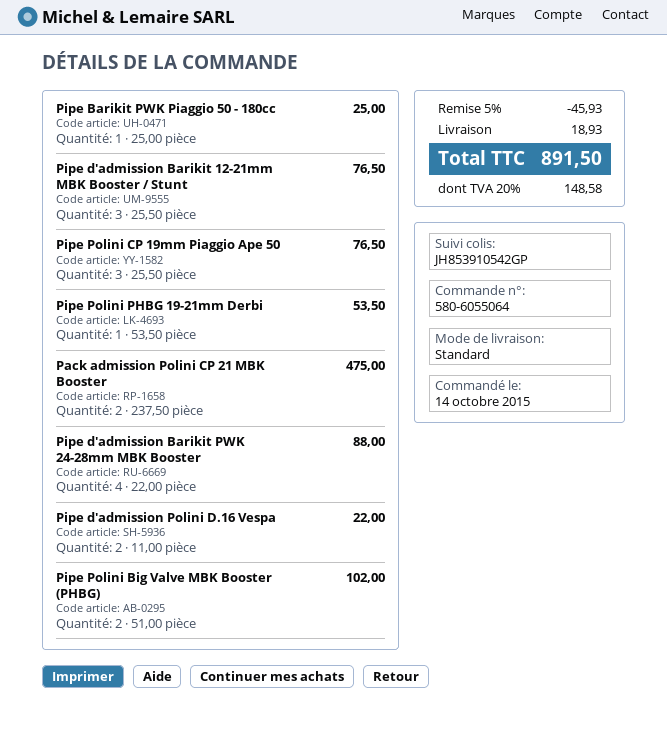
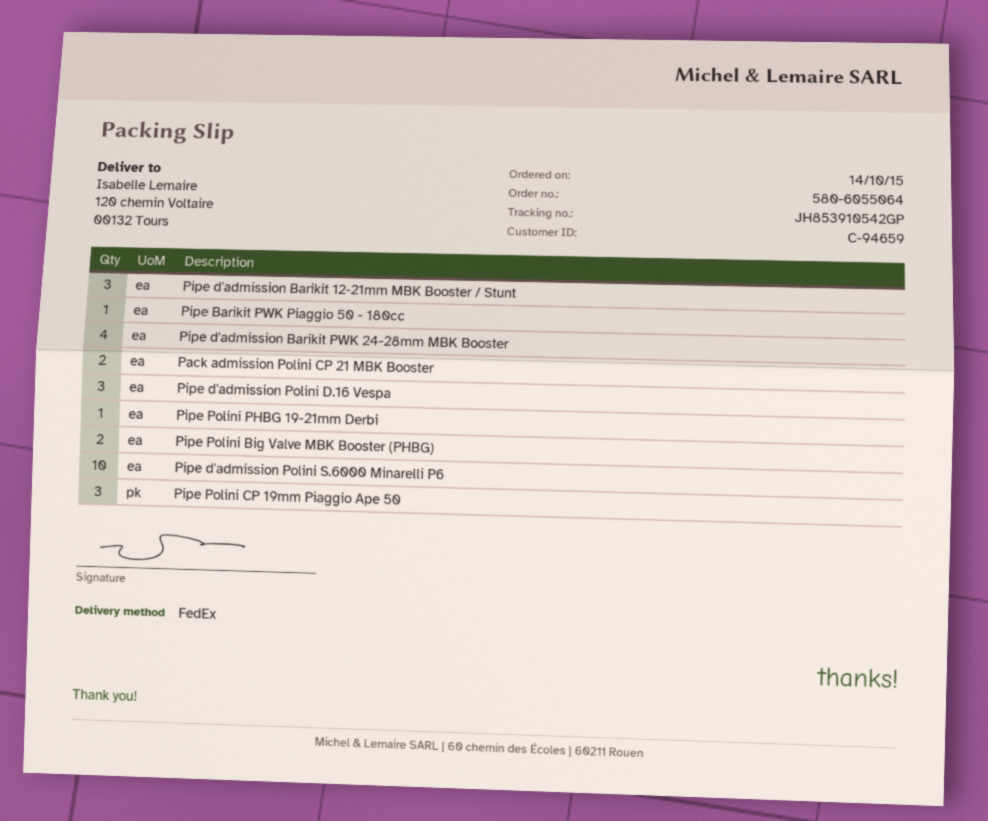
shipping method: standard -> FedEx
Pipe d'admission Polini D.16 Vespa: 2 -> 3
Pipe d'admission Polini S.6000 Minarelli P6: none -> 10

